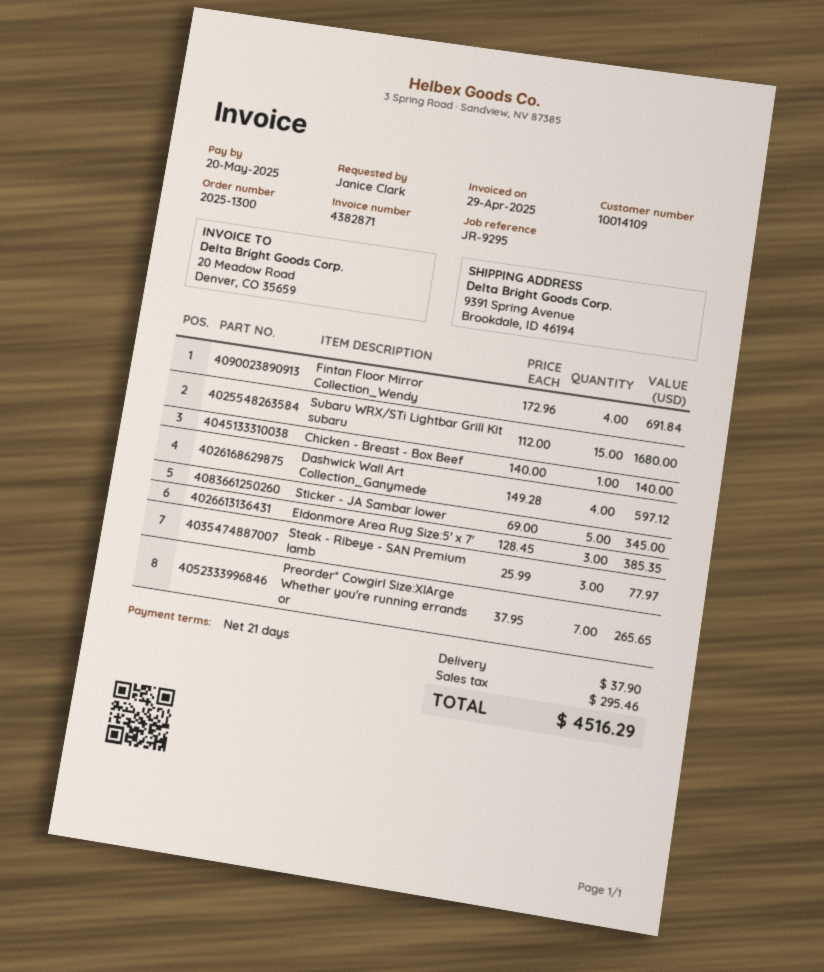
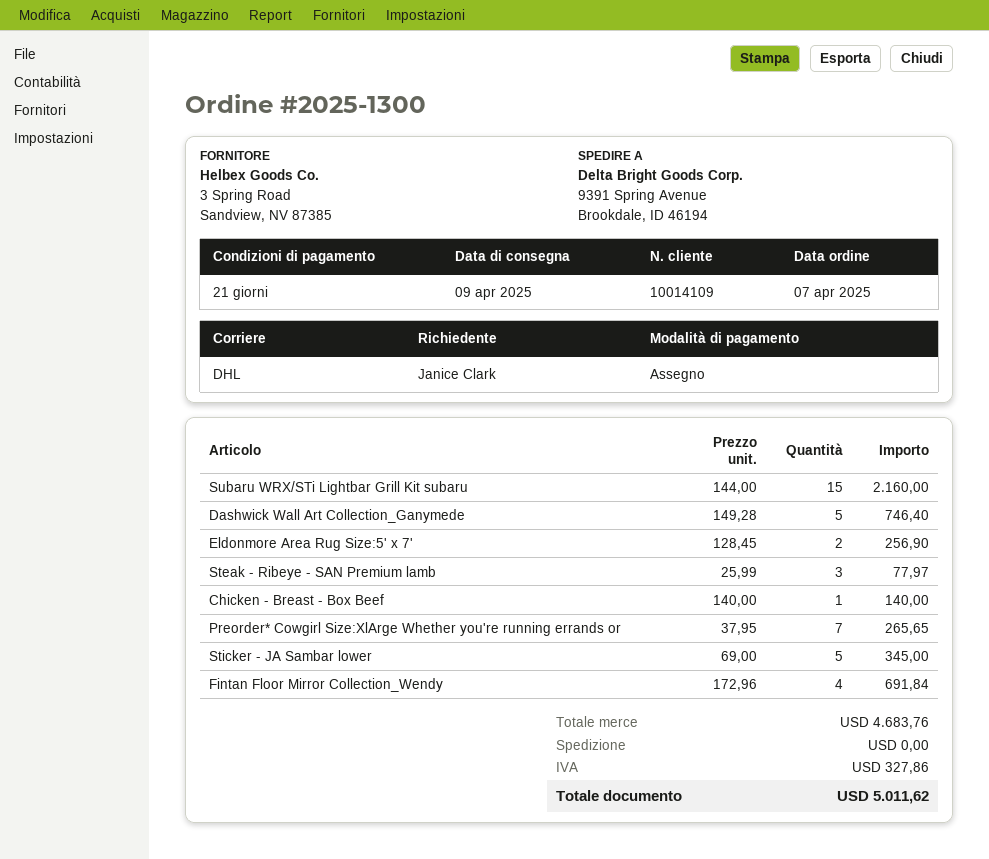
Subaru WRX/STi Lightbar Grill Kit subaru: 15 x 112.00 = 1680.00 -> 15 x 144.00 = 2160.00
Dashwick Wall Art Collection_Ganymede: 4 x 149.28 = 597.12 -> 5 x 149.28 = 746.40
Eldonmore Area Rug Size:5' x 7': 3 x 128.45 = 385.35 -> 2 x 128.45 = 256.90
shipping: 37.90 -> 0.00
tax: 295.46 -> 327.86
total: 4516.29 -> 5011.62

